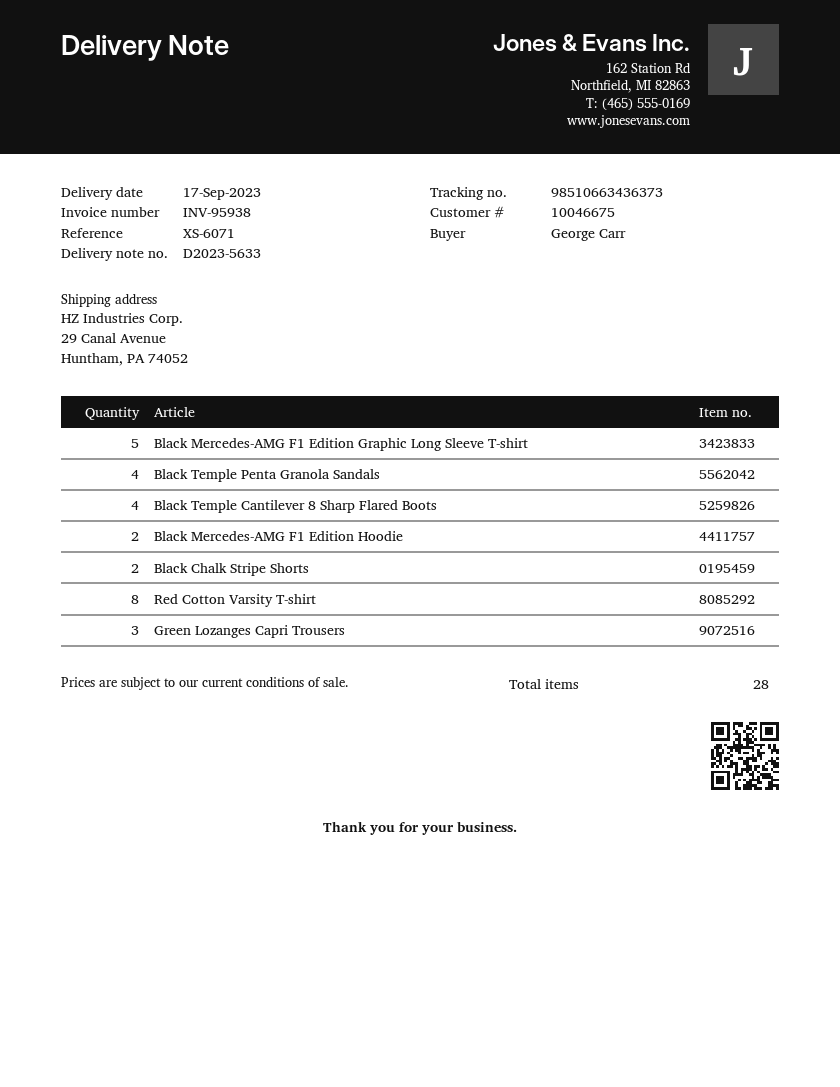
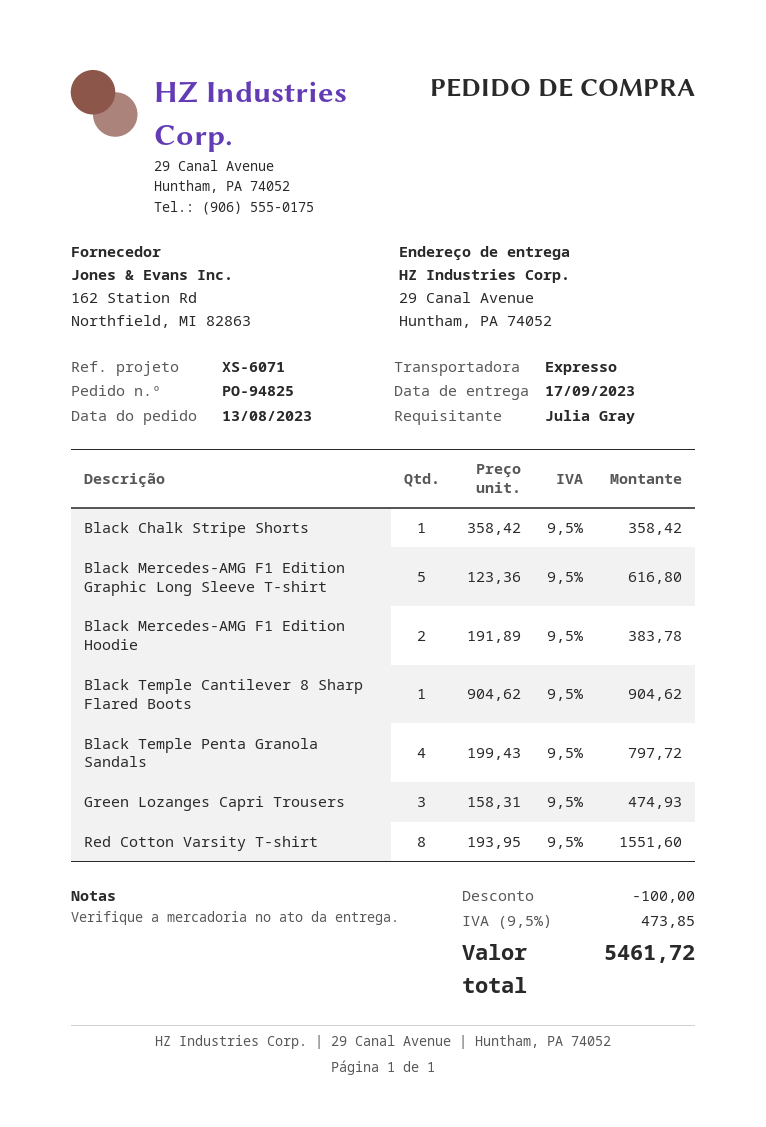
ordered by: George Carr -> Julia Gray
Black Temple Cantilever 8 Sharp Flared Boots: 4 -> 1
Black Chalk Stripe Shorts: 2 -> 1

